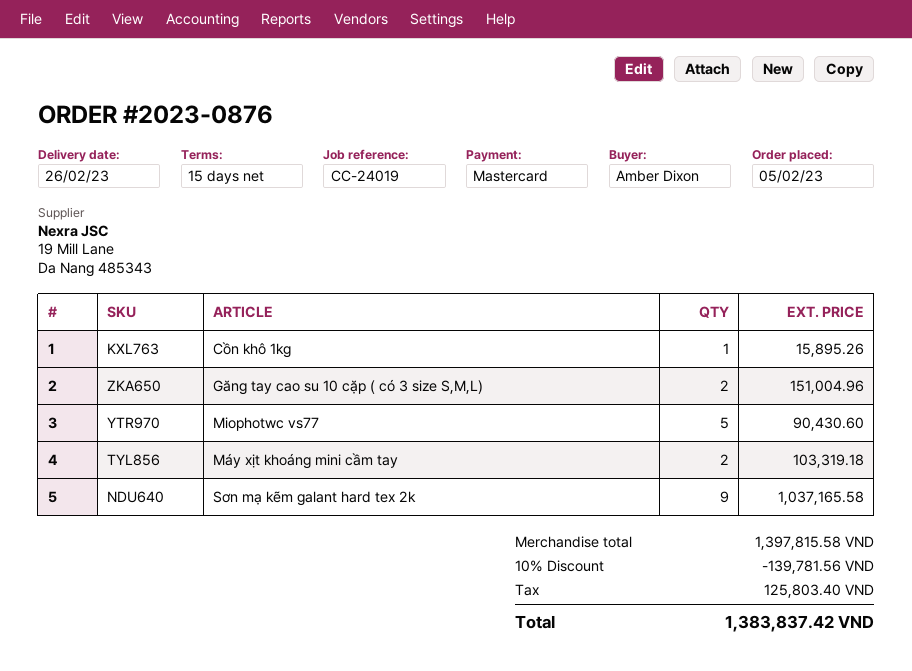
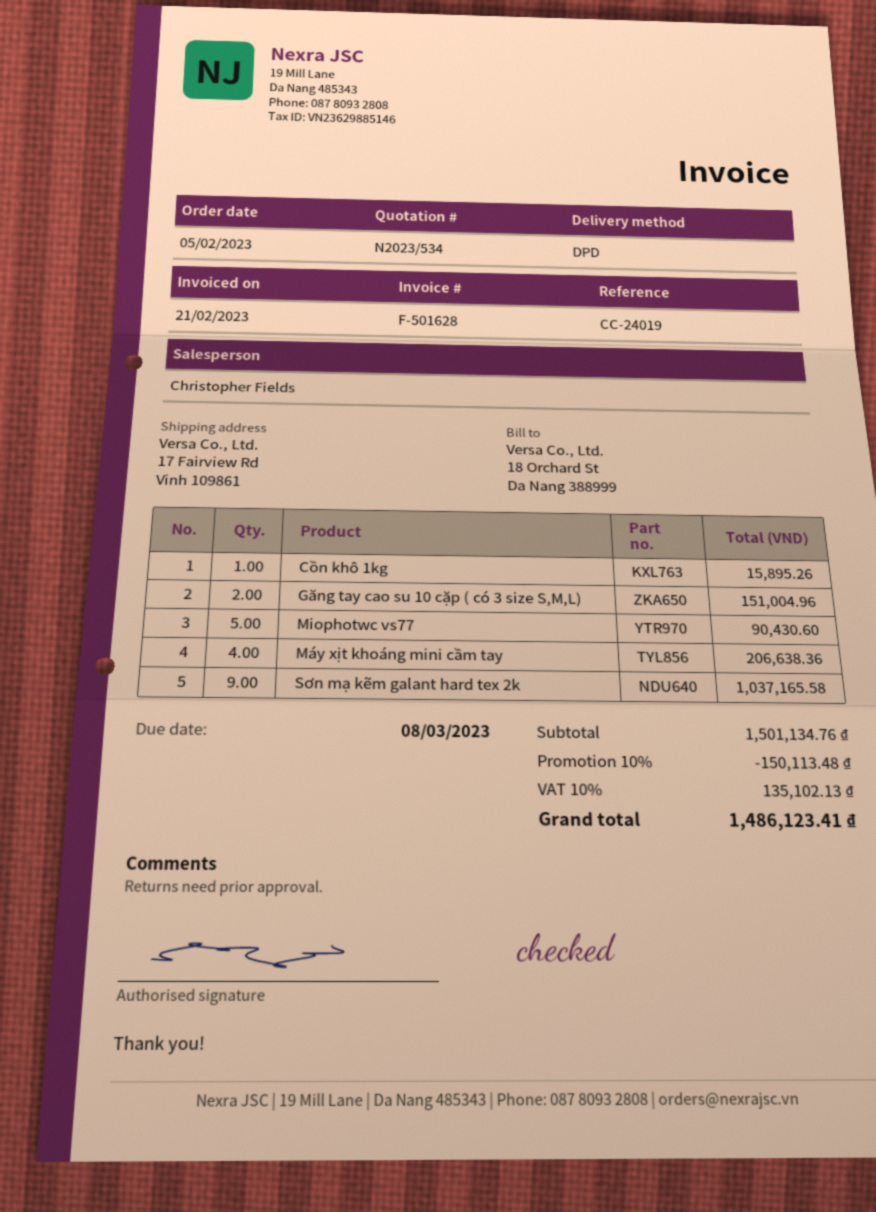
Máy xịt khoáng mini cầm tay: 2 for 103319.18 -> 4 for 206638.36
subtotal: 1397815.58 -> 1501134.76
discount: 10% = 139781.56 -> 10% = 150113.48
tax: 125803.40 -> 135102.13
total: 1383837.42 -> 1486123.41

